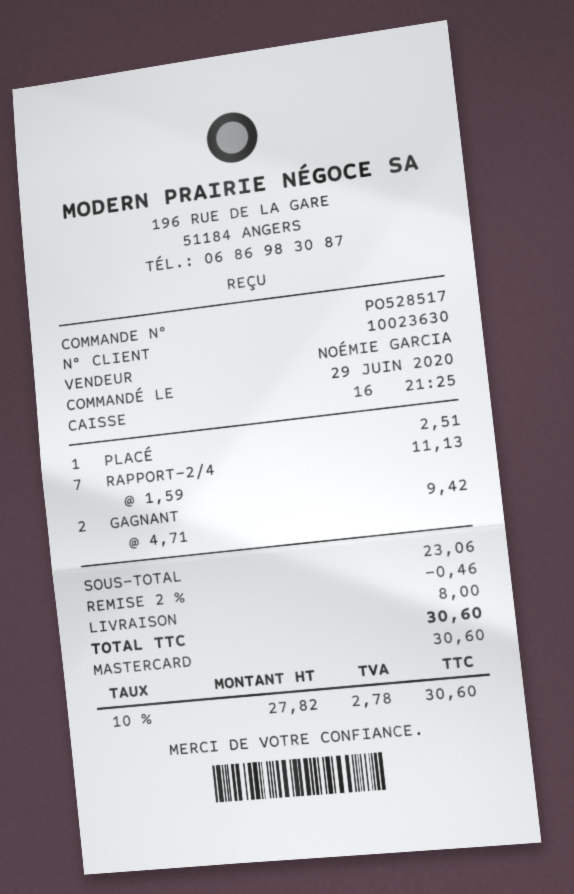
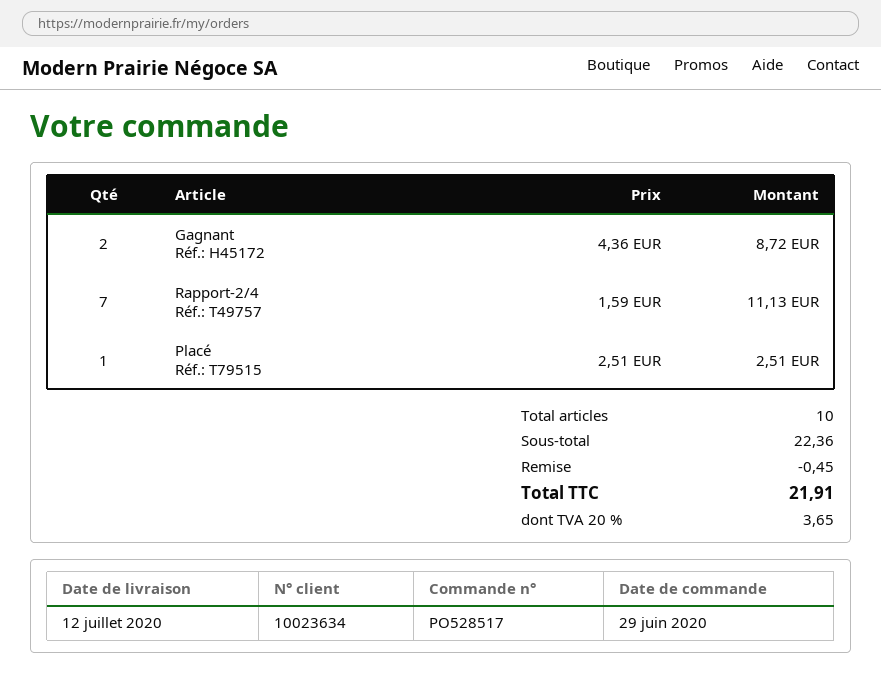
customer number: 10023630 -> 10023634
GAGNANT: 2 x 4.71 = 9.42 -> 2 x 4.36 = 8.72
subtotal: 23.06 -> 22.36
discount: 0.46 -> 0.45
shipping: 8.00 -> none
tax: 10% = 2.78 -> 20% = 3.65
total: 30.60 -> 21.91

